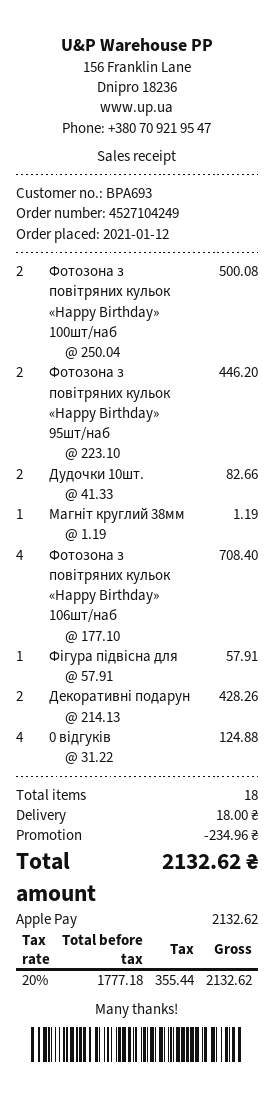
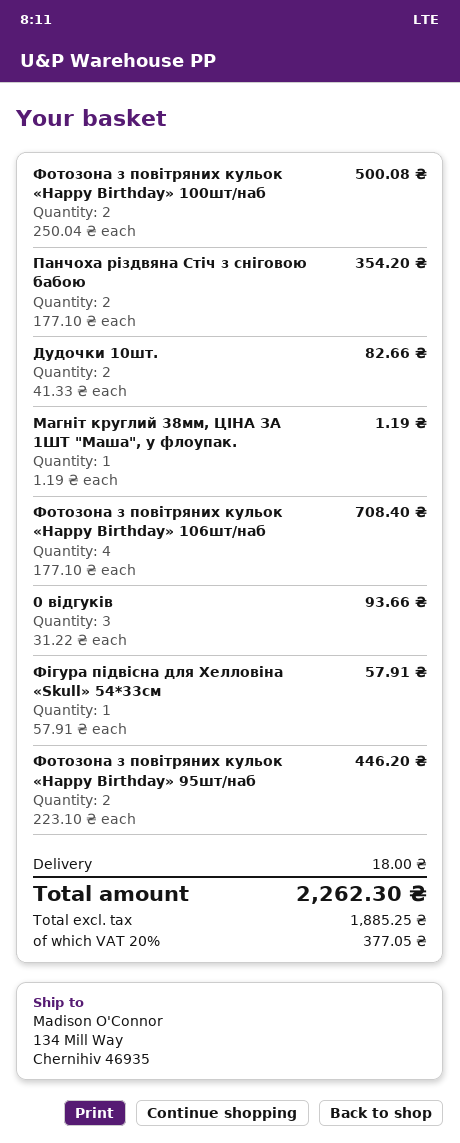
Декоративні подарун: 2 x 214.13 = 428.26 -> none
0 відгуків: 4 x 31.22 = 124.88 -> 3 x 31.22 = 93.66
Панчоха різдвяна Стіч з сніговою бабою: none -> 2 x 177.10 = 354.20
discount: 234.96 -> none
net: 1777.18 -> 1885.25
tax: 20% = 355.44 -> 20% = 377.05
total: 2132.62 -> 2262.30

